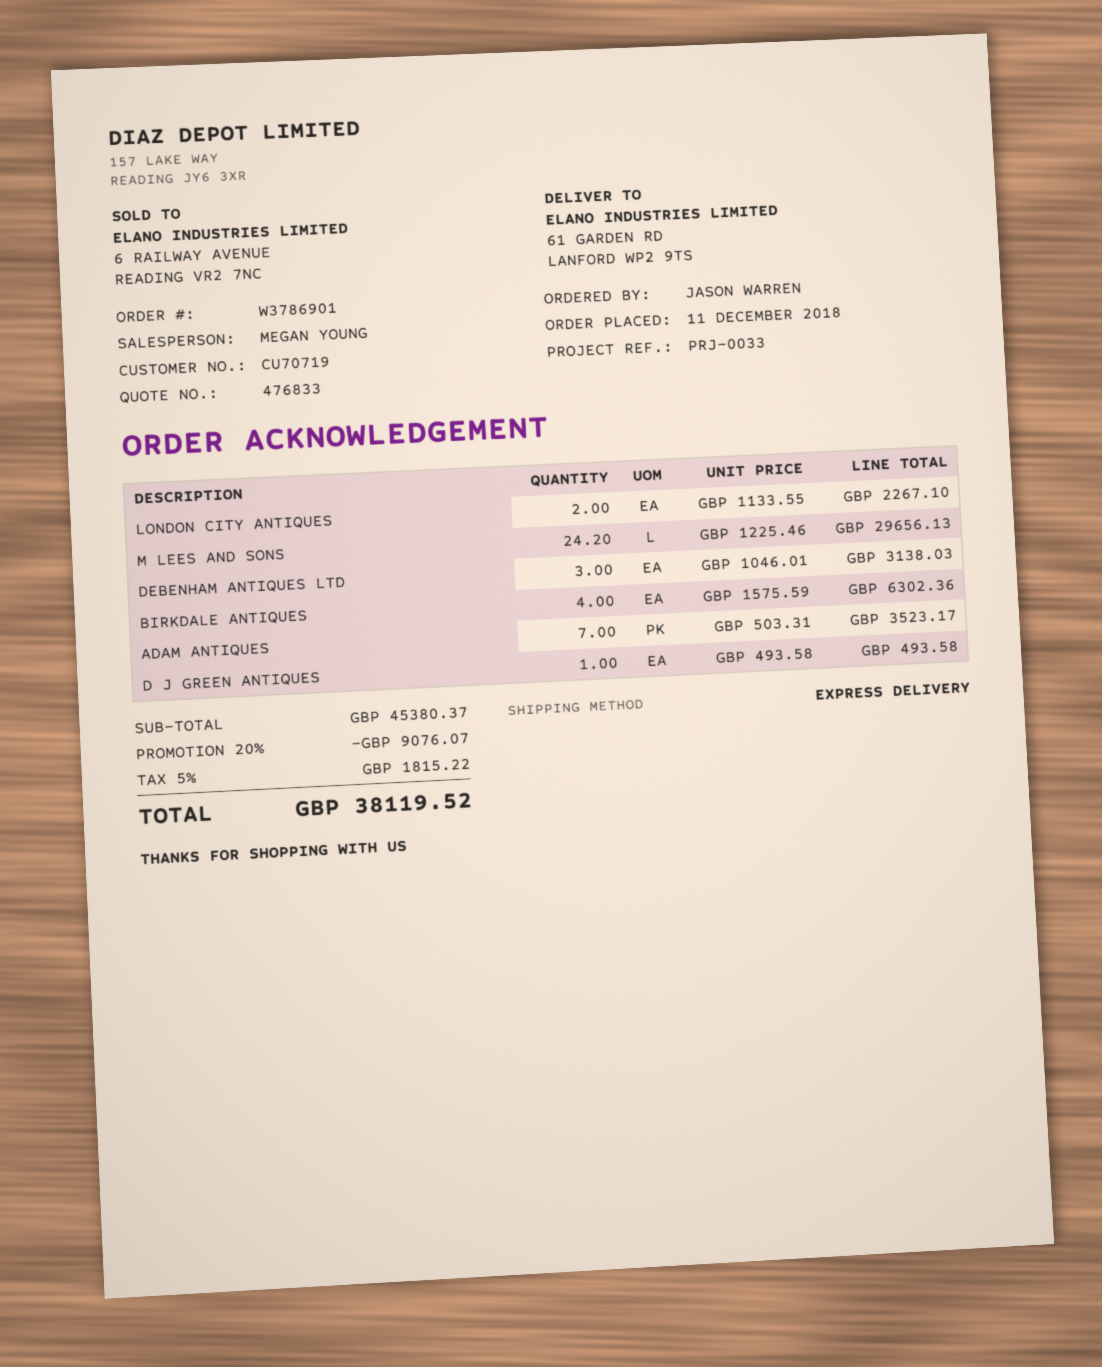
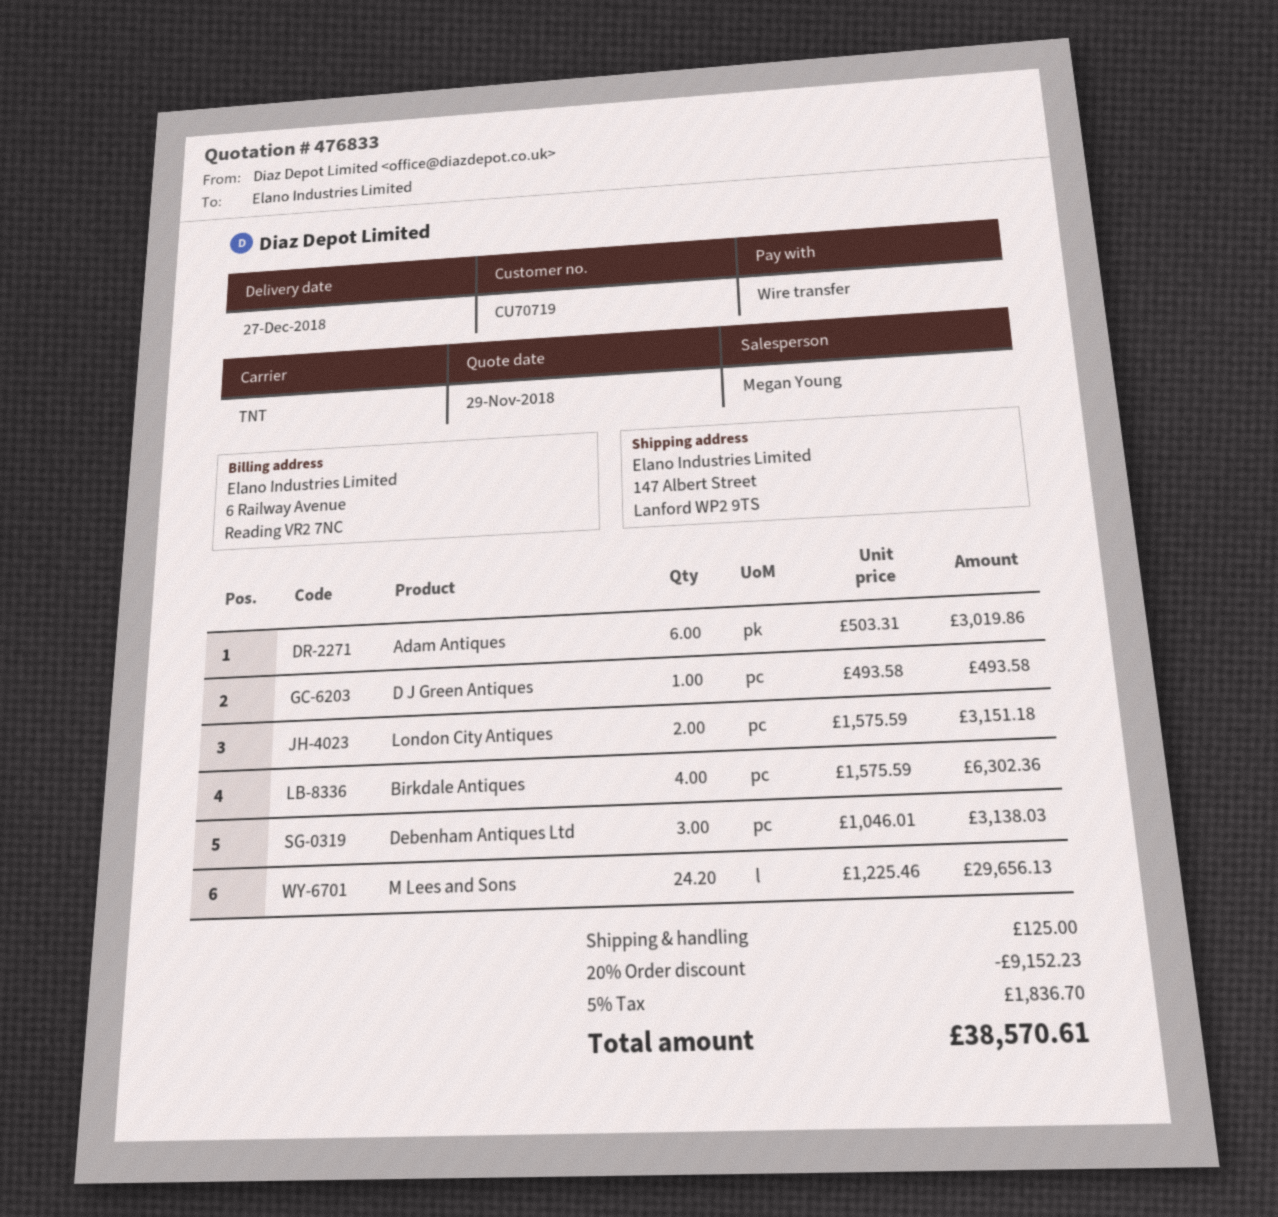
shipping method: express -> TNT
ship to: 61 GARDEN RD, LANFORD WP2 9TS -> 147 Albert Street, Lanford WP2 9TS
LONDON CITY ANTIQUES: 2 x 1133.55 = 2267.10 -> 2 x 1575.59 = 3151.18
ADAM ANTIQUES: 7 x 503.31 = 3523.17 -> 6 x 503.31 = 3019.86
discount: 20% = 9076.07 -> 20% = 9152.23
shipping: none -> 125.00
tax: 5% = 1815.22 -> 5% = 1836.70
total: 38119.52 -> 38570.61

